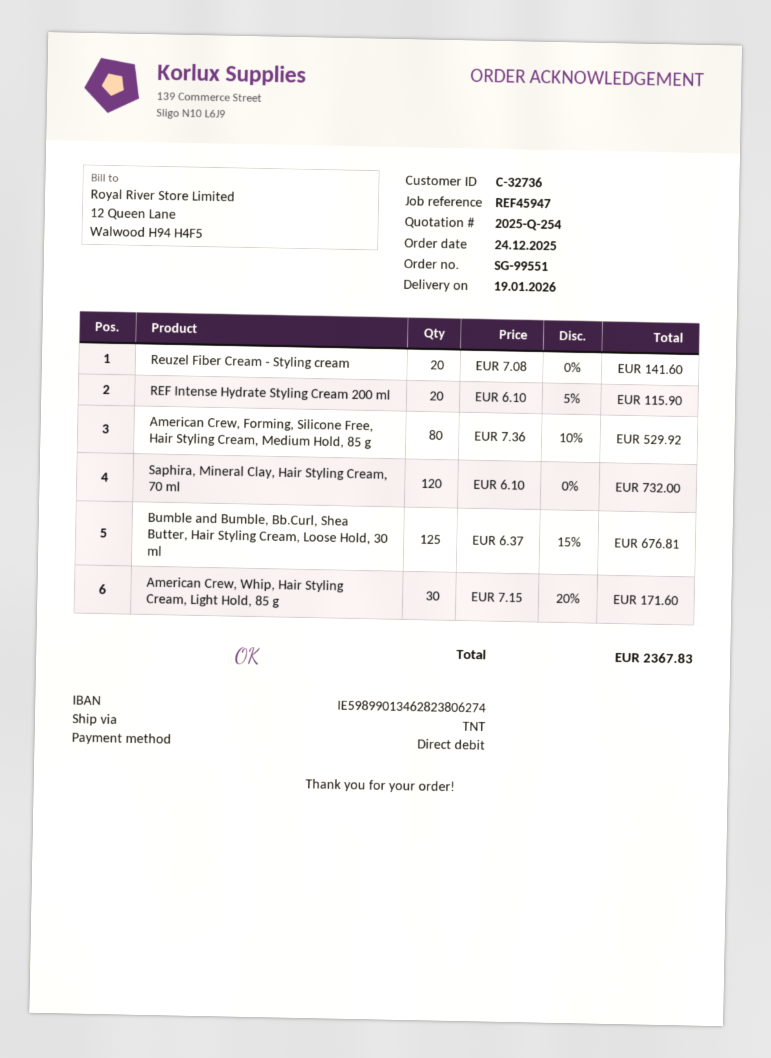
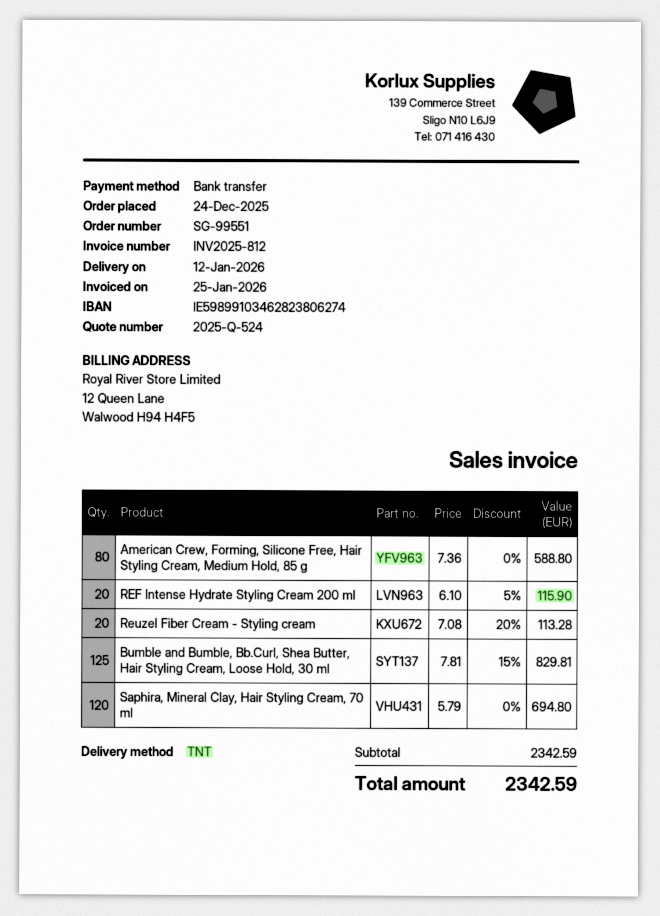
quote number: 2025-Q-254 -> 2025-Q-524
delivery date: 2026-01-19 -> 2026-01-12
payment method: direct debit -> bank transfer
bank account: IE59899013462823806274 -> IE59899103462823806274
Reuzel Fiber Cream - Styling cream: 20 x 7.08 = 141.60 -> 20 x 7.08 - 20% = 113.28
American Crew, Forming, Silicone Free, Hair Styling Cream, Medium Hold, 85 g: 80 x 7.36 - 10% = 529.92 -> 80 x 7.36 = 588.80
Saphira, Mineral Clay, Hair Styling Cream, 70 ml: 120 x 6.10 = 732.00 -> 120 x 5.79 = 694.80
Bumble and Bumble, Bb.Curl, Shea Butter, Hair Styling Cream, Loose Hold, 30 ml: 125 x 6.37 - 15% = 676.81 -> 125 x 7.81 - 15% = 829.81
American Crew, Whip, Hair Styling Cream, Light Hold, 85 g: 30 x 7.15 - 20% = 171.60 -> none
total: 2367.83 -> 2342.59

